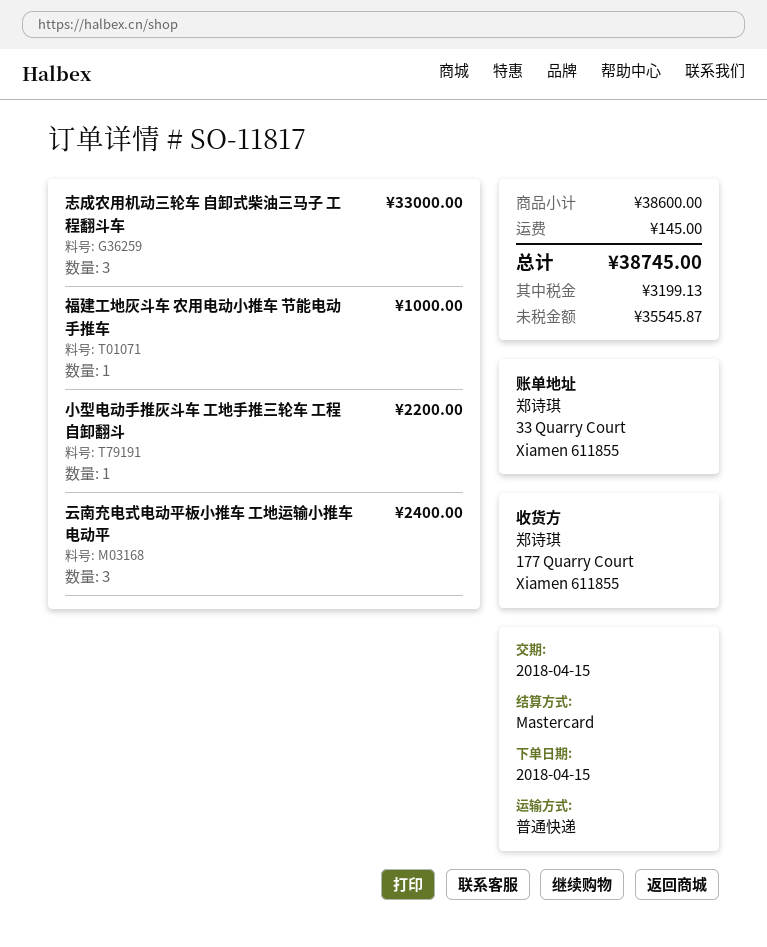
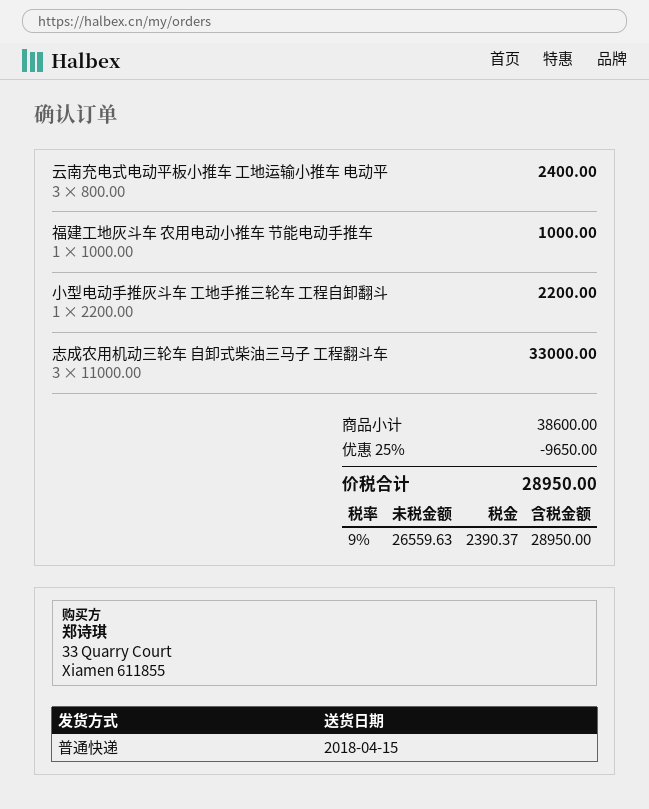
discount: none -> 25% = 9650.00
shipping: 145.00 -> none
net: 35545.87 -> 26559.63
tax: 3199.13 -> 2390.37
total: 38745.00 -> 28950.00

